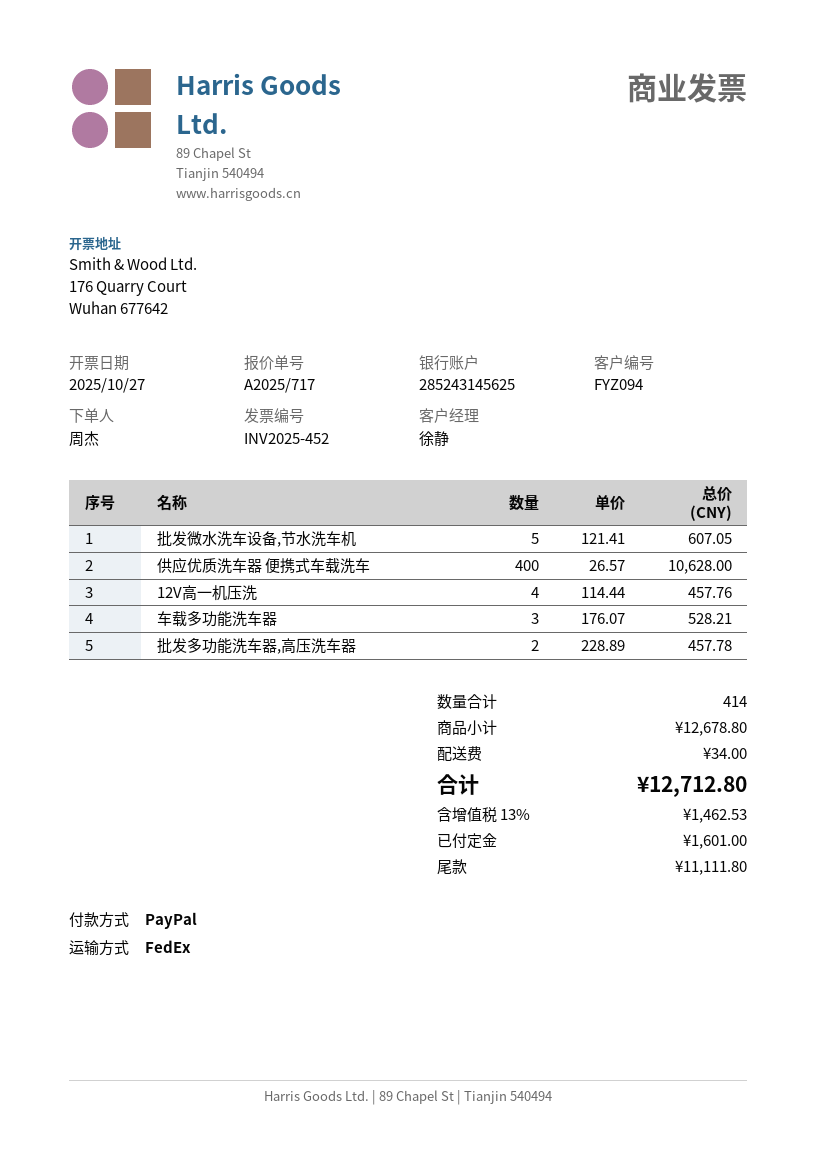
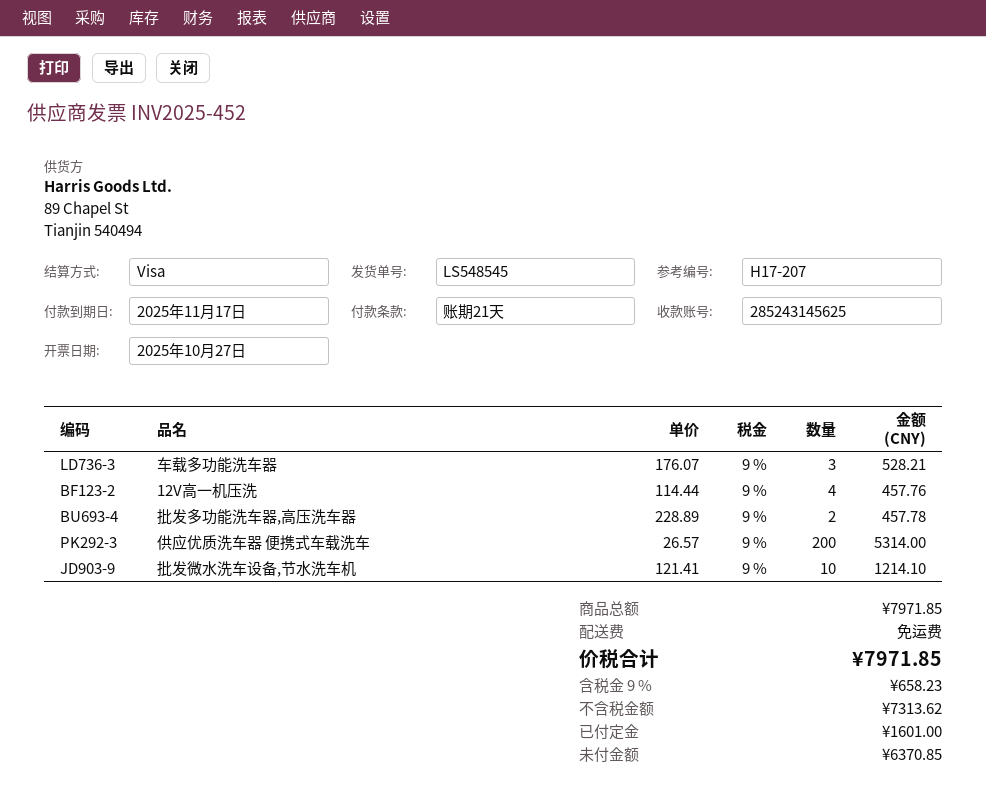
payment method: PayPal -> Visa
批发微水洗车设备,节水洗车机: 5 x 121.41 = 607.05 -> 10 x 121.41 = 1214.10
供应优质洗车器 便携式车载洗车: 400 x 26.57 = 10628.00 -> 200 x 26.57 = 5314.00
subtotal: 12678.80 -> 7971.85
shipping: 34.00 -> 0.00
tax: 13% = 1462.53 -> 9% = 658.23
total: 12712.80 -> 7971.85
balance: 11111.80 -> 6370.85

